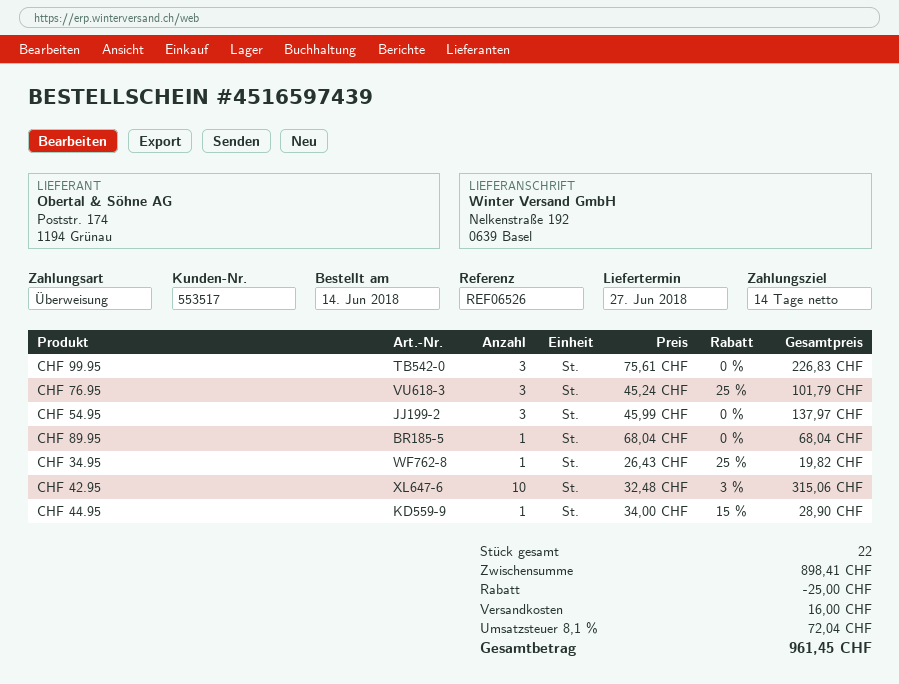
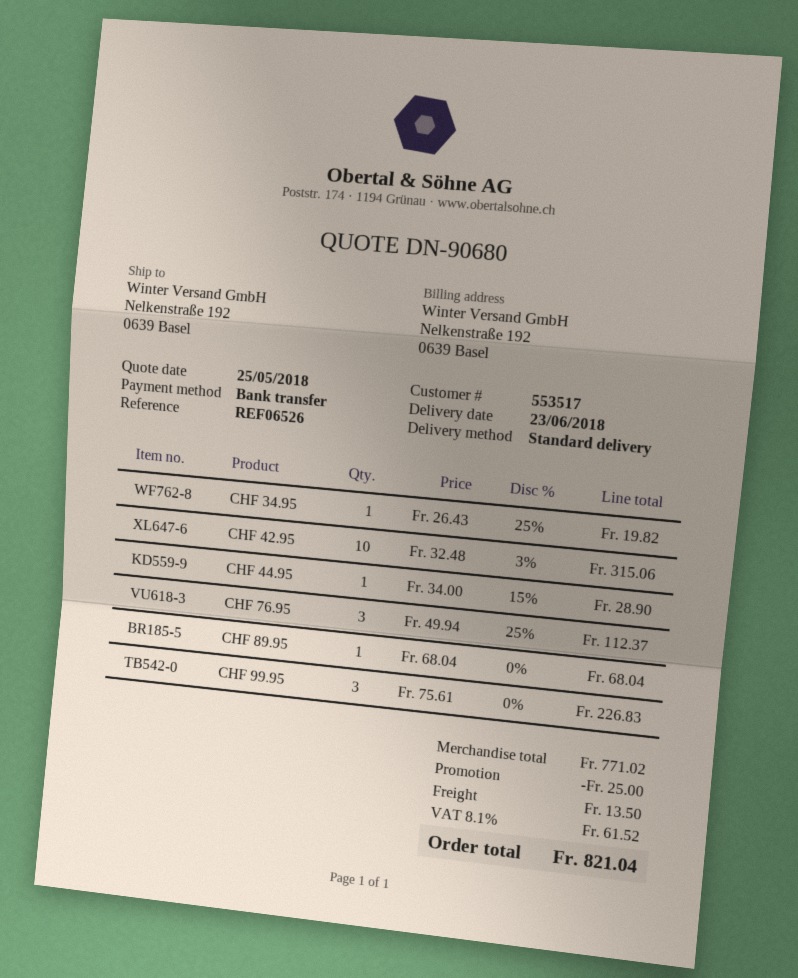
delivery date: 2018-06-27 -> 2018-06-23
CHF 76.95: 3 x 45.24 - 25% = 101.79 -> 3 x 49.94 - 25% = 112.37
CHF 54.95: 3 x 45.99 = 137.97 -> none
subtotal: 898.41 -> 771.02
shipping: 16.00 -> 13.50
tax: 8.1% = 72.04 -> 8.1% = 61.52
total: 961.45 -> 821.04

